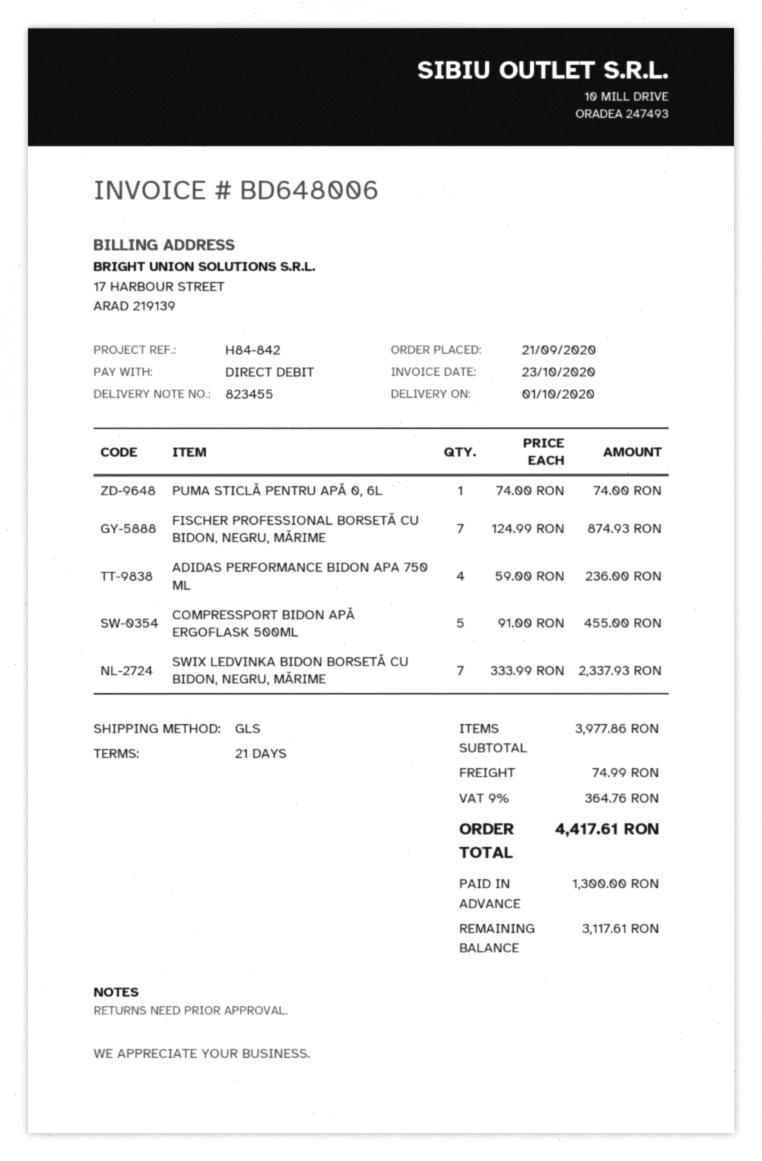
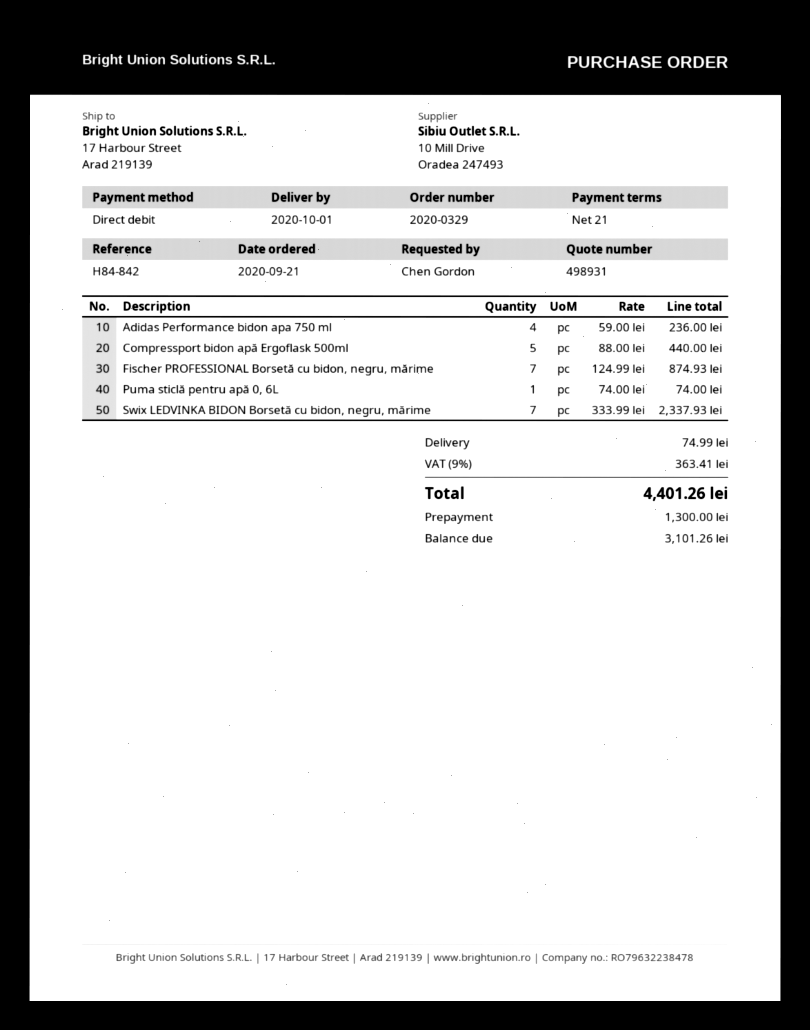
COMPRESSPORT BIDON APĂ ERGOFLASK 500ML: 5 x 91.00 = 455.00 -> 5 x 88.00 = 440.00
tax: 9% = 364.76 -> 9% = 363.41
total: 4417.61 -> 4401.26
balance: 3117.61 -> 3101.26

